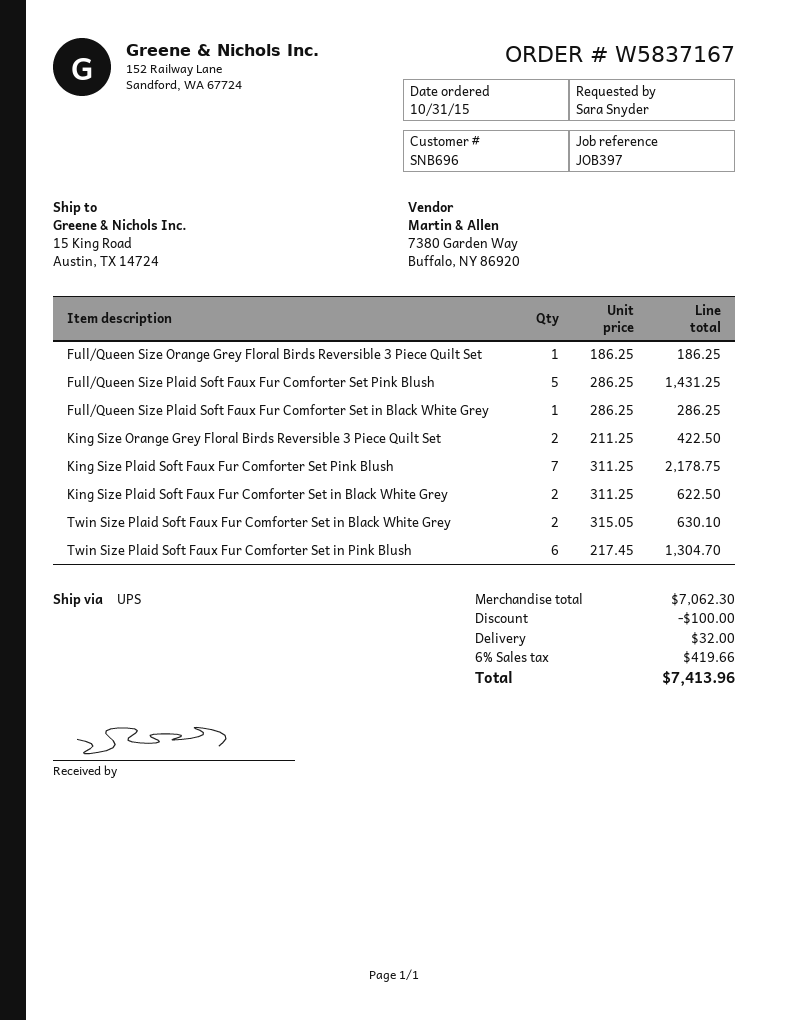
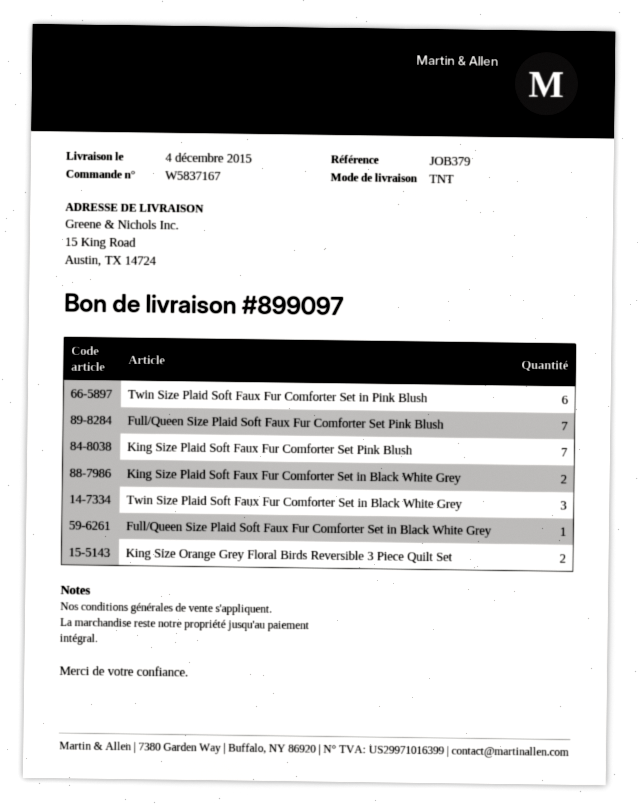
reference: JOB397 -> JOB379
shipping method: UPS -> TNT
Full/Queen Size Orange Grey Floral Birds Reversible 3 Piece Quilt Set: 1 -> none
Full/Queen Size Plaid Soft Faux Fur Comforter Set Pink Blush: 5 -> 7
Twin Size Plaid Soft Faux Fur Comforter Set in Black White Grey: 2 -> 3

